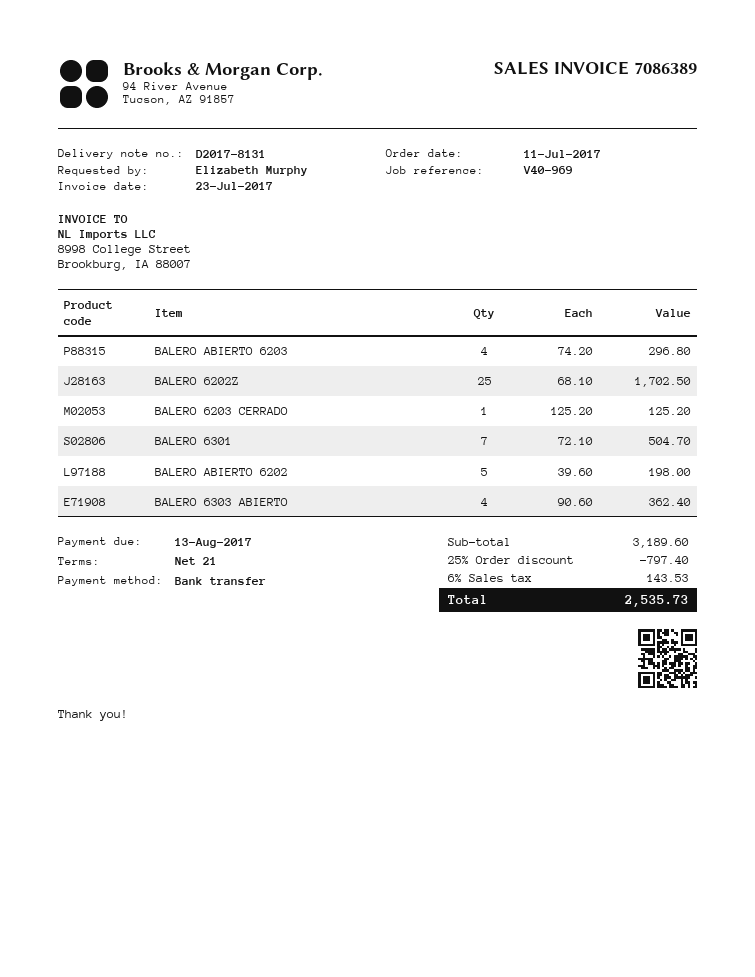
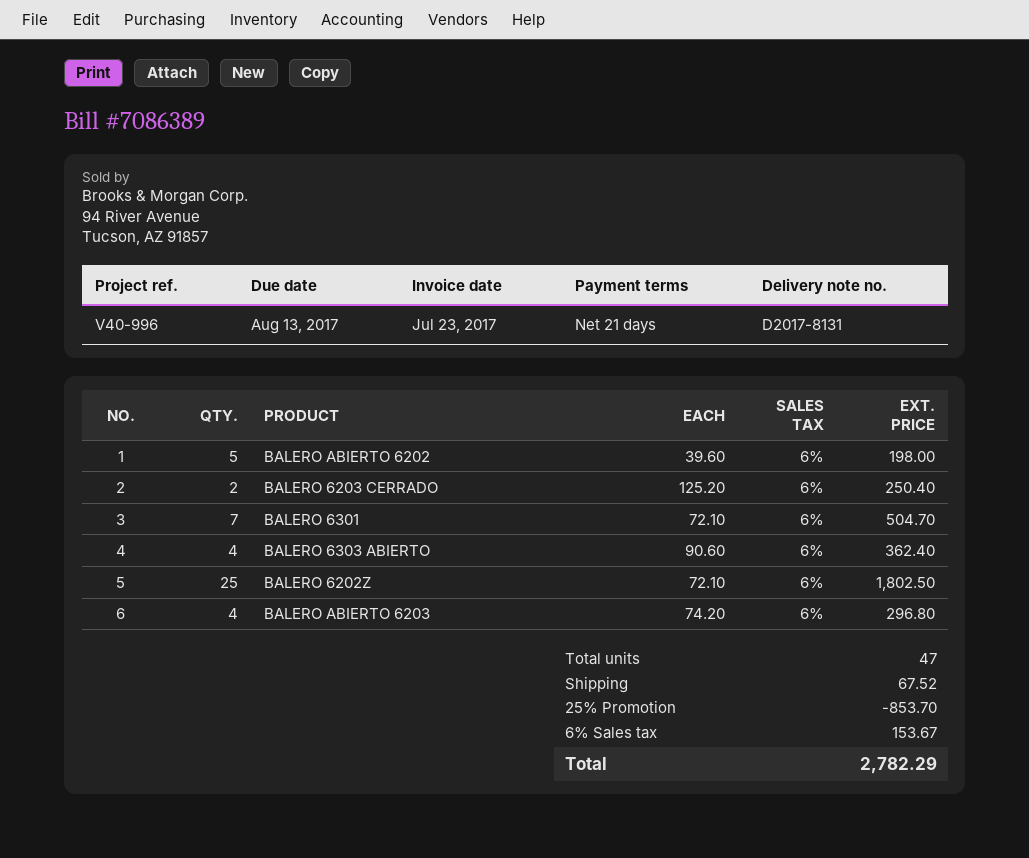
reference: V40-969 -> V40-996
BALERO 6202Z: 25 x 68.10 = 1702.50 -> 25 x 72.10 = 1802.50
BALERO 6203 CERRADO: 1 x 125.20 = 125.20 -> 2 x 125.20 = 250.40
discount: 25% = 797.40 -> 25% = 853.70
shipping: none -> 67.52
tax: 6% = 143.53 -> 6% = 153.67
total: 2535.73 -> 2782.29

